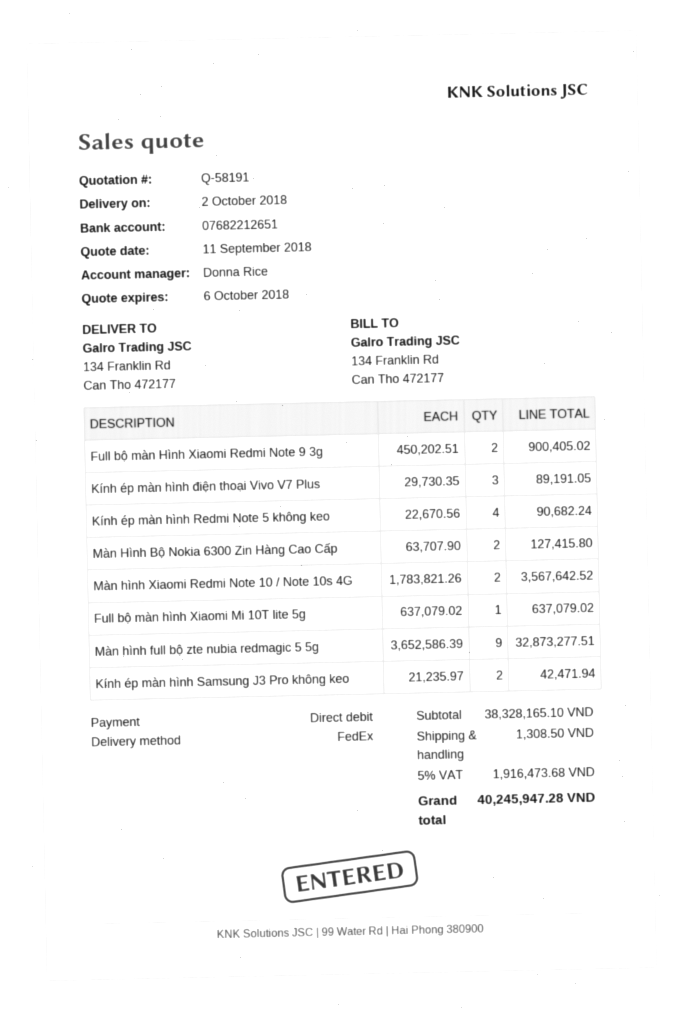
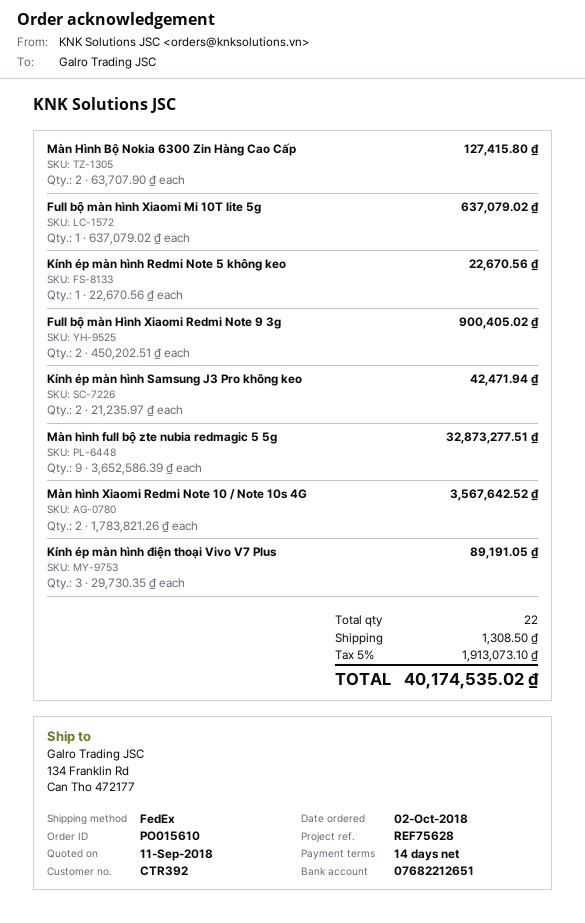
Kính ép màn hình Redmi Note 5 không keo: 4 x 22670.56 = 90682.24 -> 1 x 22670.56 = 22670.56
tax: 5% = 1916473.68 -> 5% = 1913073.10
total: 40245947.28 -> 40174535.02

